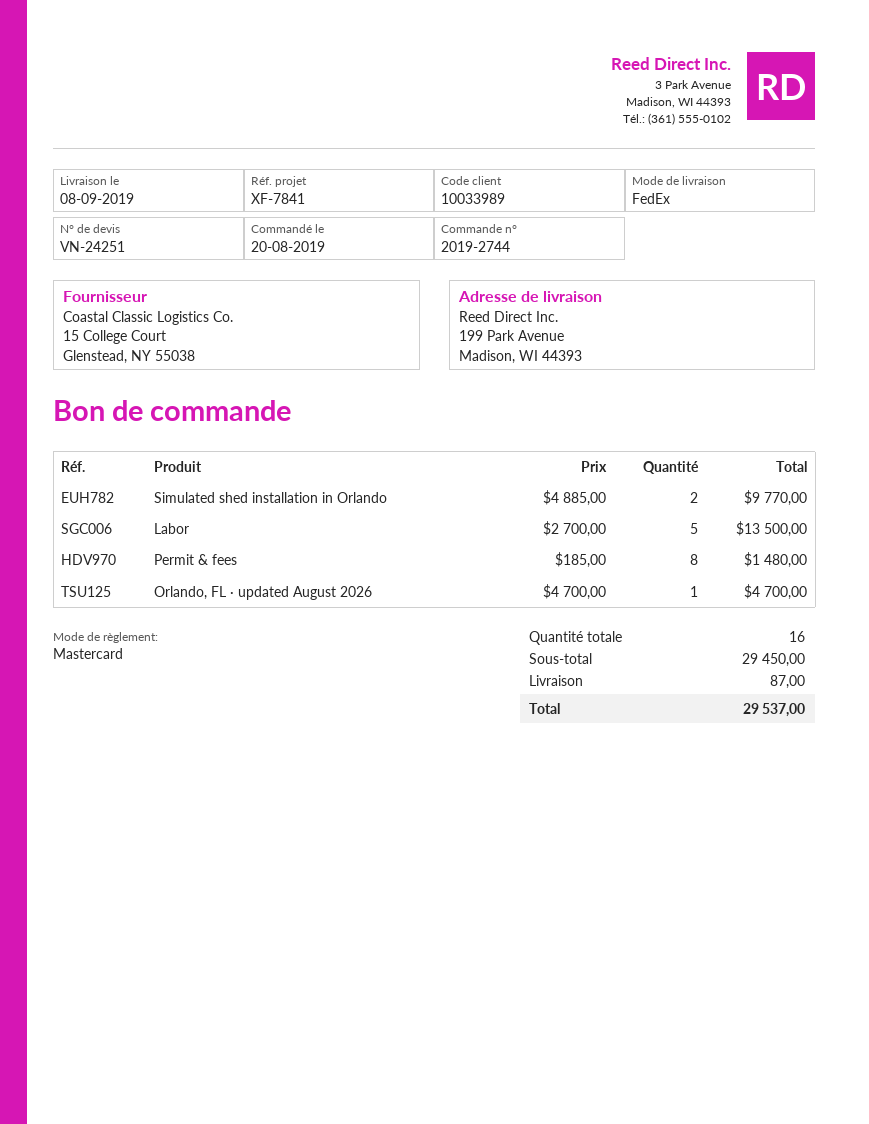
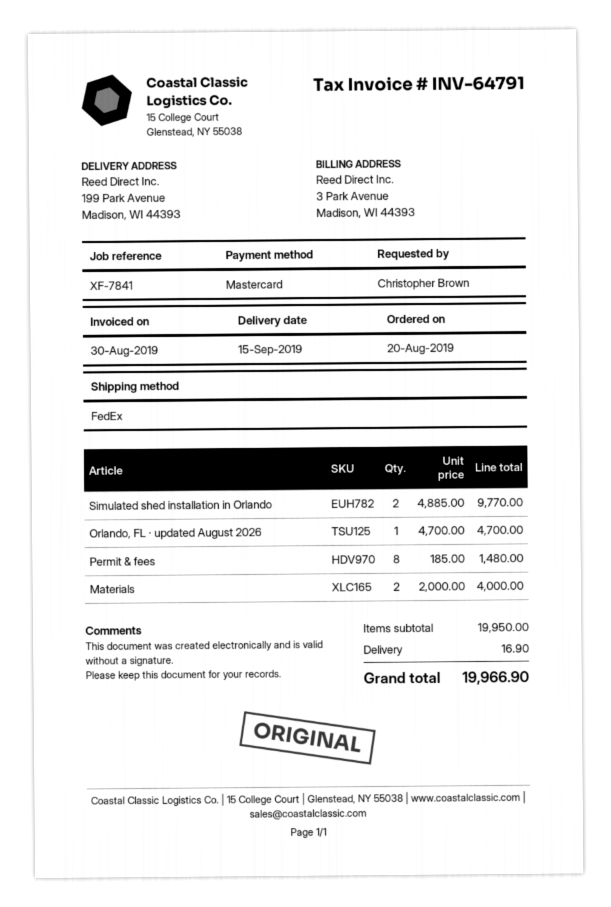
delivery date: 2019-09-08 -> 2019-09-15
Labor: 5 x 2700.00 = 13500.00 -> none
Materials: none -> 2 x 2000.00 = 4000.00
subtotal: 29450.00 -> 19950.00
shipping: 87.00 -> 16.90
total: 29537.00 -> 19966.90

